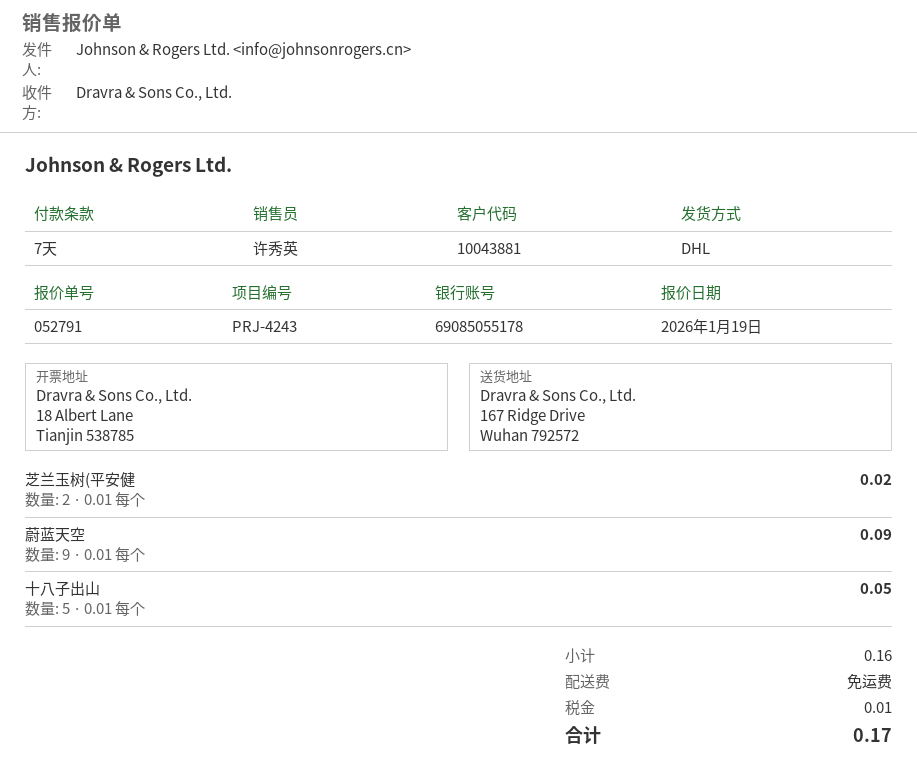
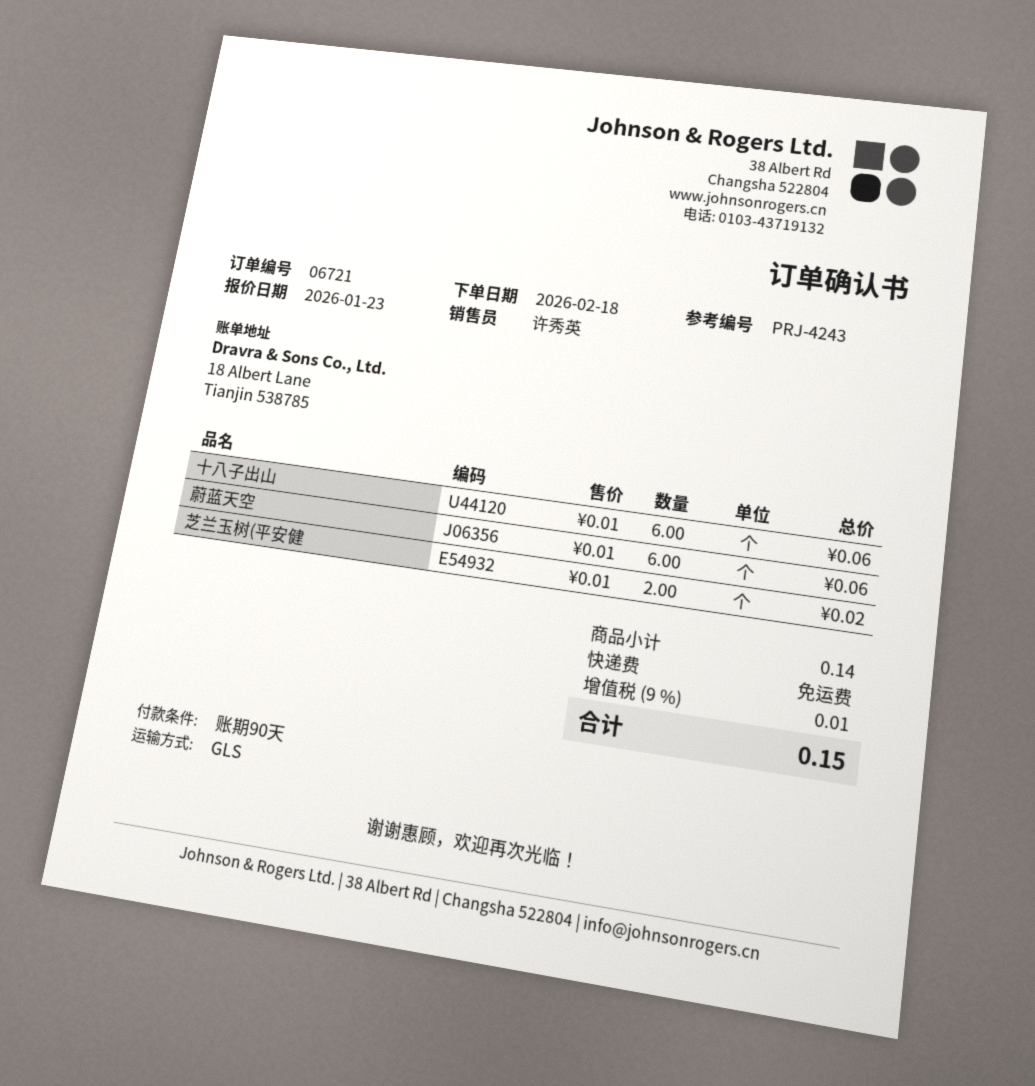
quote date: 2026-01-19 -> 2026-01-23
payment terms: 7 days -> 90 days
shipping method: DHL -> GLS
蔚蓝天空: 9 x 0.01 = 0.09 -> 6 x 0.01 = 0.06
十八子出山: 5 x 0.01 = 0.05 -> 6 x 0.01 = 0.06
subtotal: 0.16 -> 0.14
total: 0.17 -> 0.15

